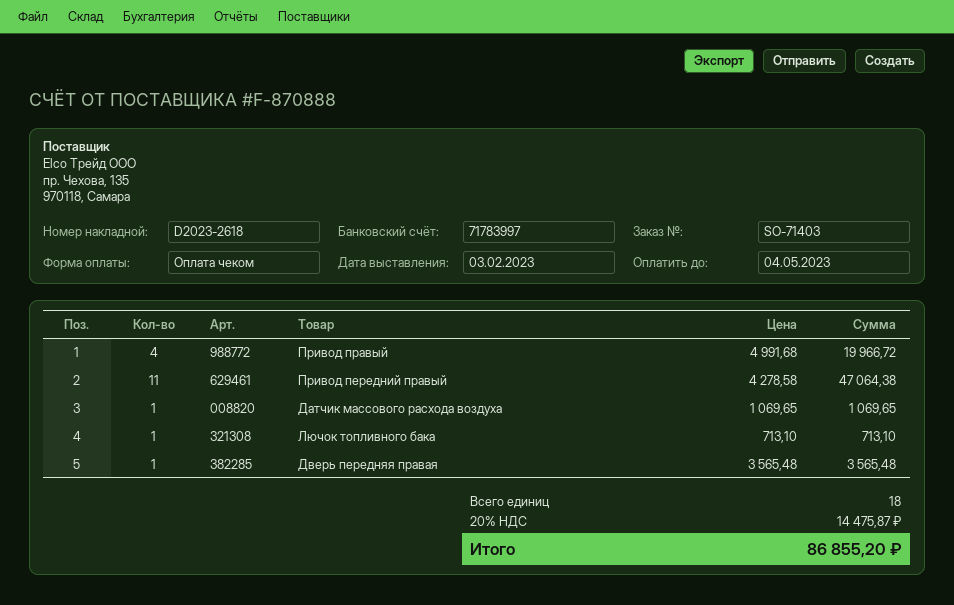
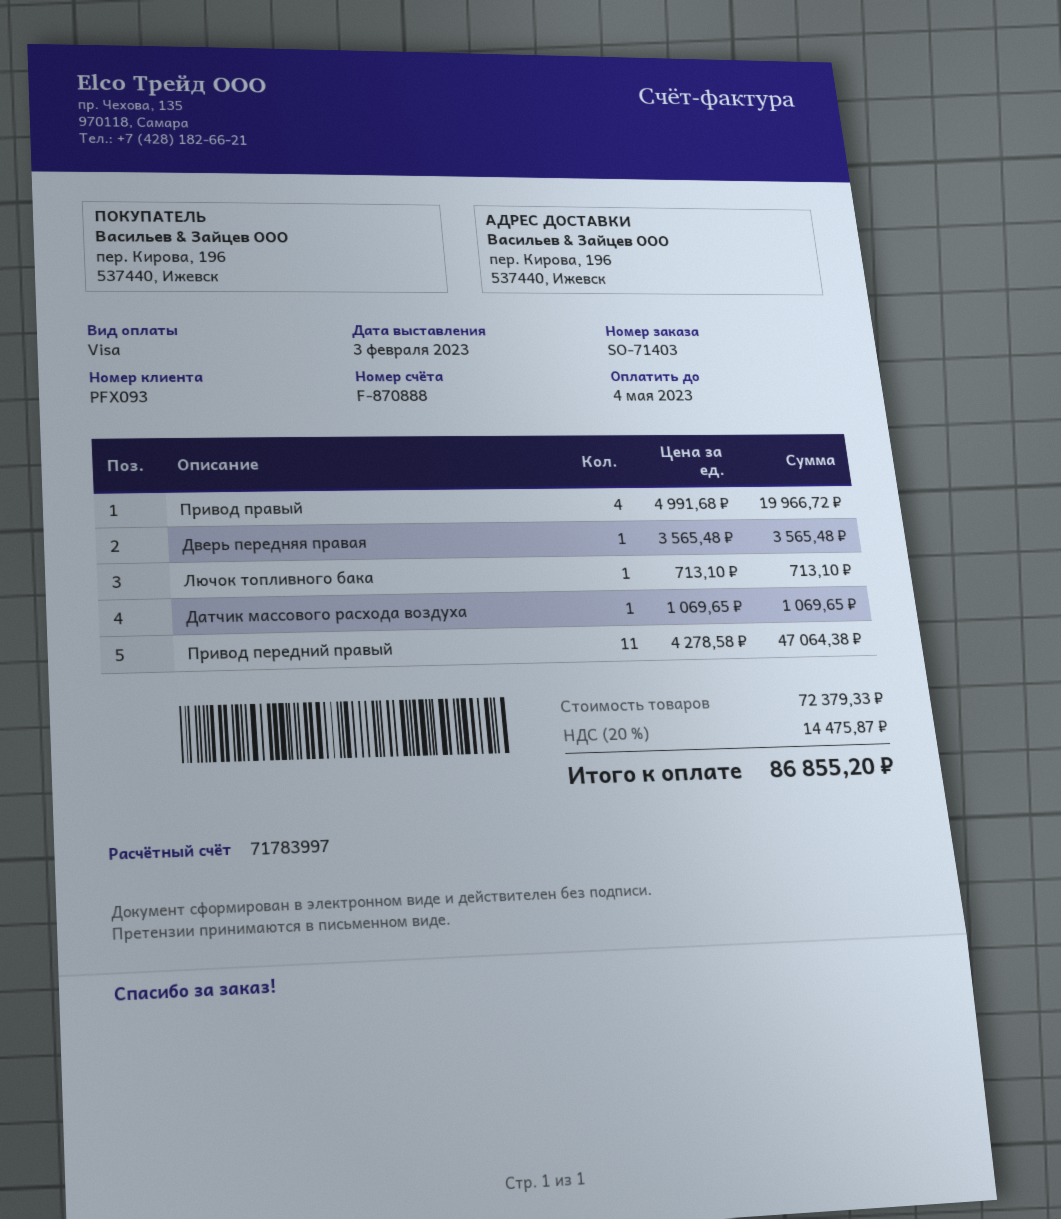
payment method: cheque -> Visa

